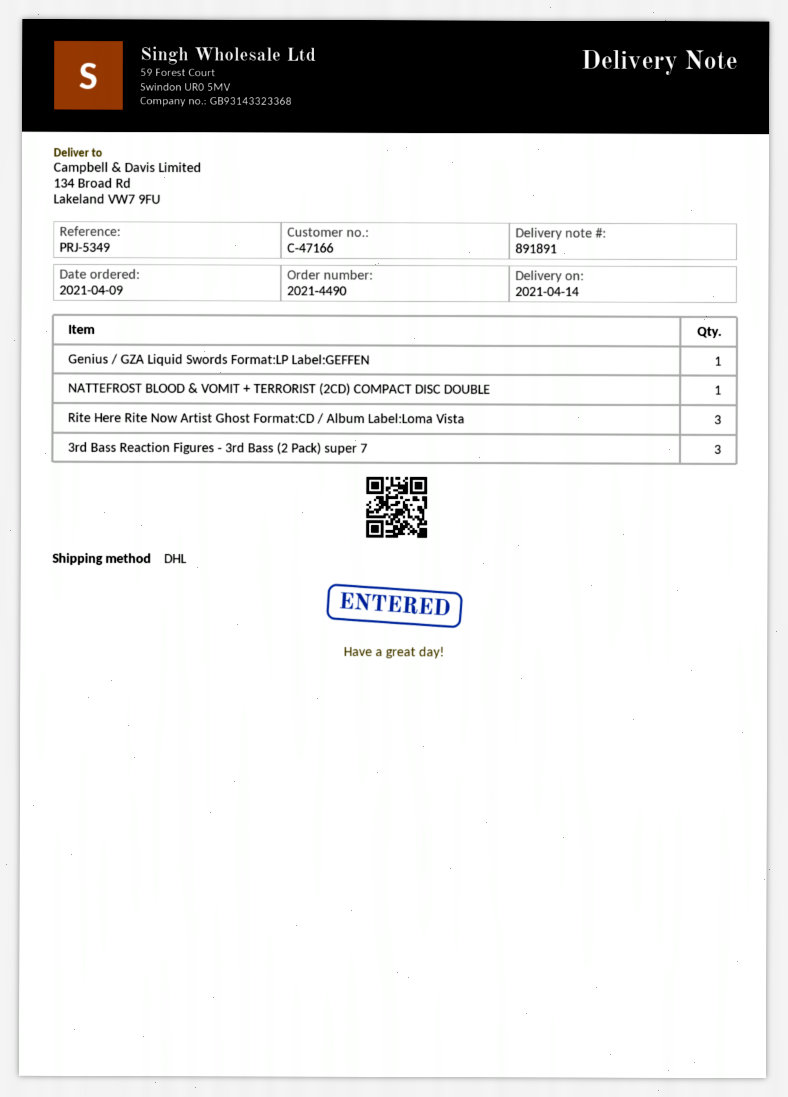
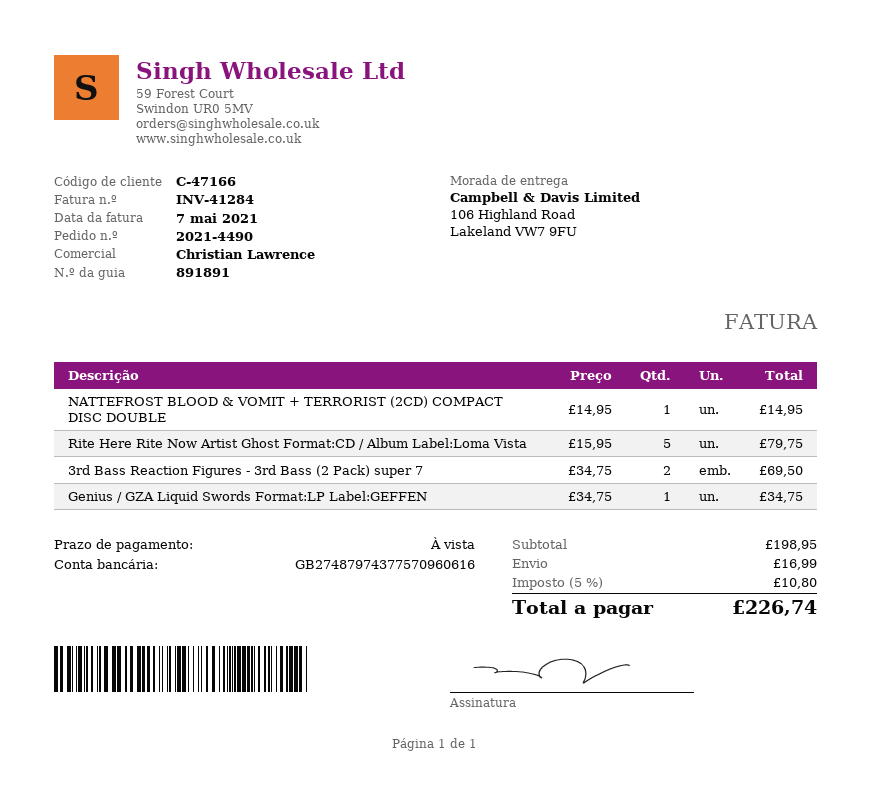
ship to: 134 Broad Rd, Lakeland VW7 9FU -> 106 Highland Road, Lakeland VW7 9FU
Rite Here Rite Now Artist Ghost Format:CD / Album Label:Loma Vista: 3 -> 5
3rd Bass Reaction Figures - 3rd Bass (2 Pack) super 7: 3 -> 2

